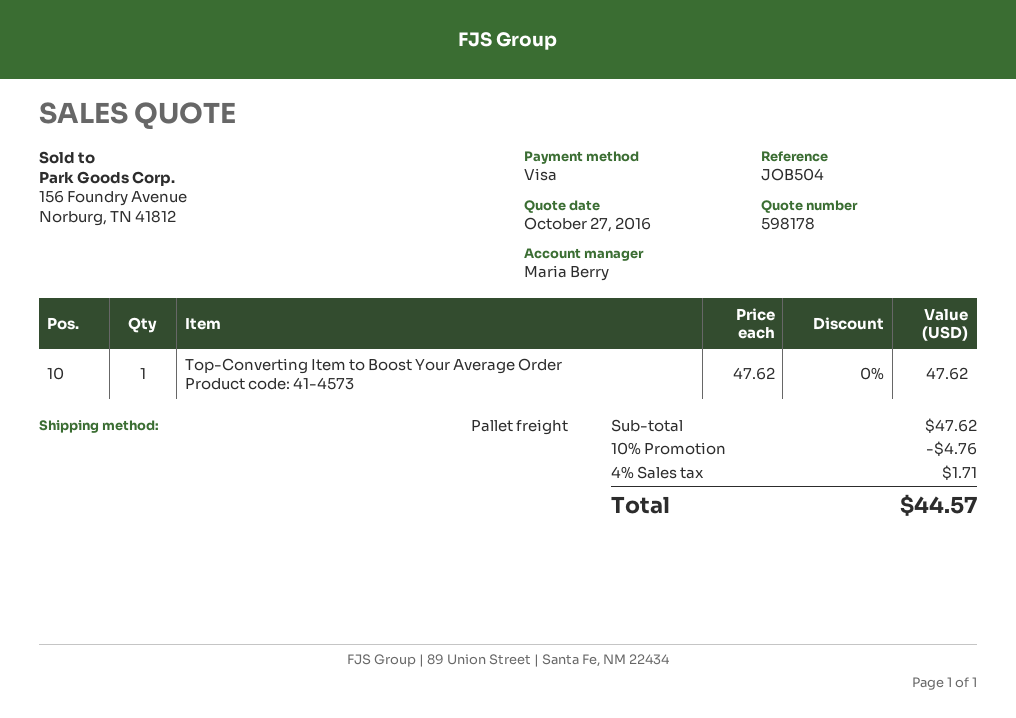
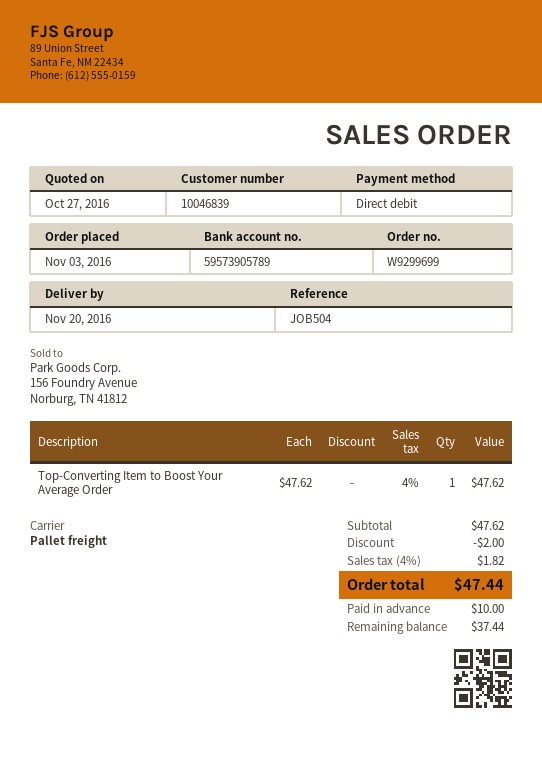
payment method: Visa -> direct debit
discount: 4.76 -> 2.00
tax: 4% = 1.71 -> 4% = 1.82
total: 44.57 -> 47.44

